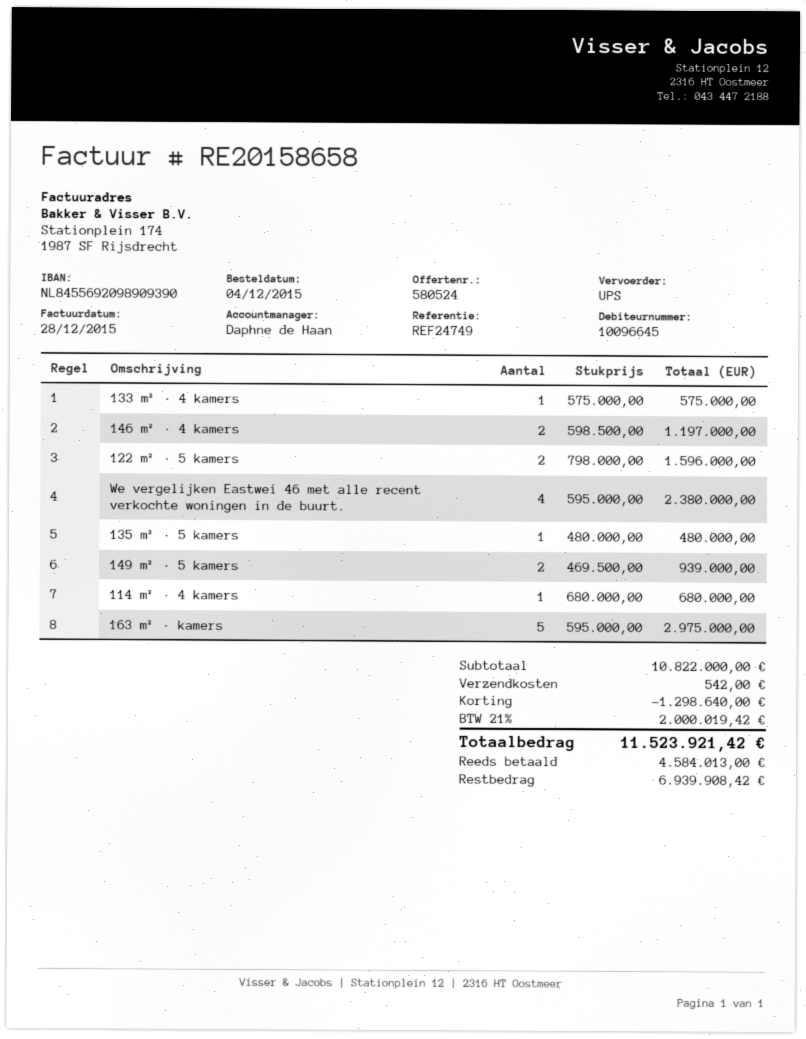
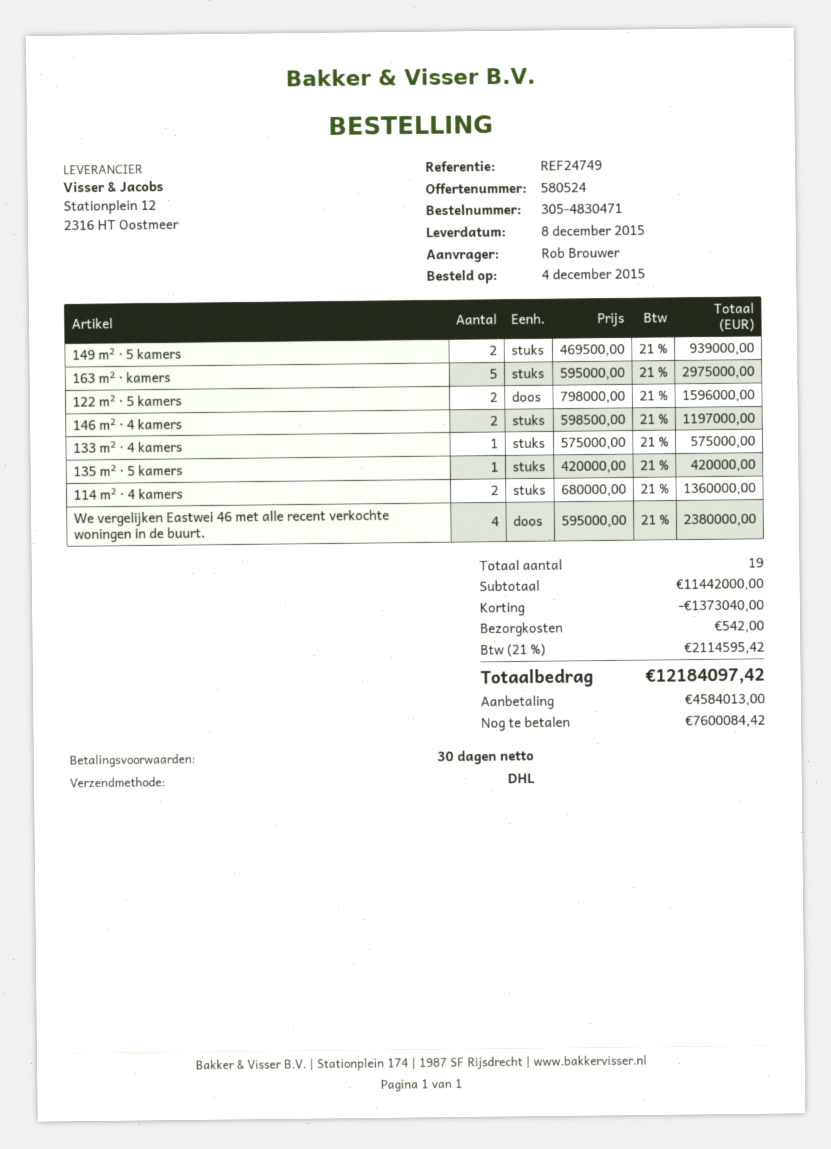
shipping method: UPS -> DHL
135 m² · 5 kamers: 1 x 480000.00 = 480000.00 -> 1 x 420000.00 = 420000.00
114 m² · 4 kamers: 1 x 680000.00 = 680000.00 -> 2 x 680000.00 = 1360000.00
subtotal: 10822000.00 -> 11442000.00
discount: 1298640.00 -> 1373040.00
tax: 21% = 2000019.42 -> 21% = 2114595.42
total: 11523921.42 -> 12184097.42
balance: 6939908.42 -> 7600084.42

